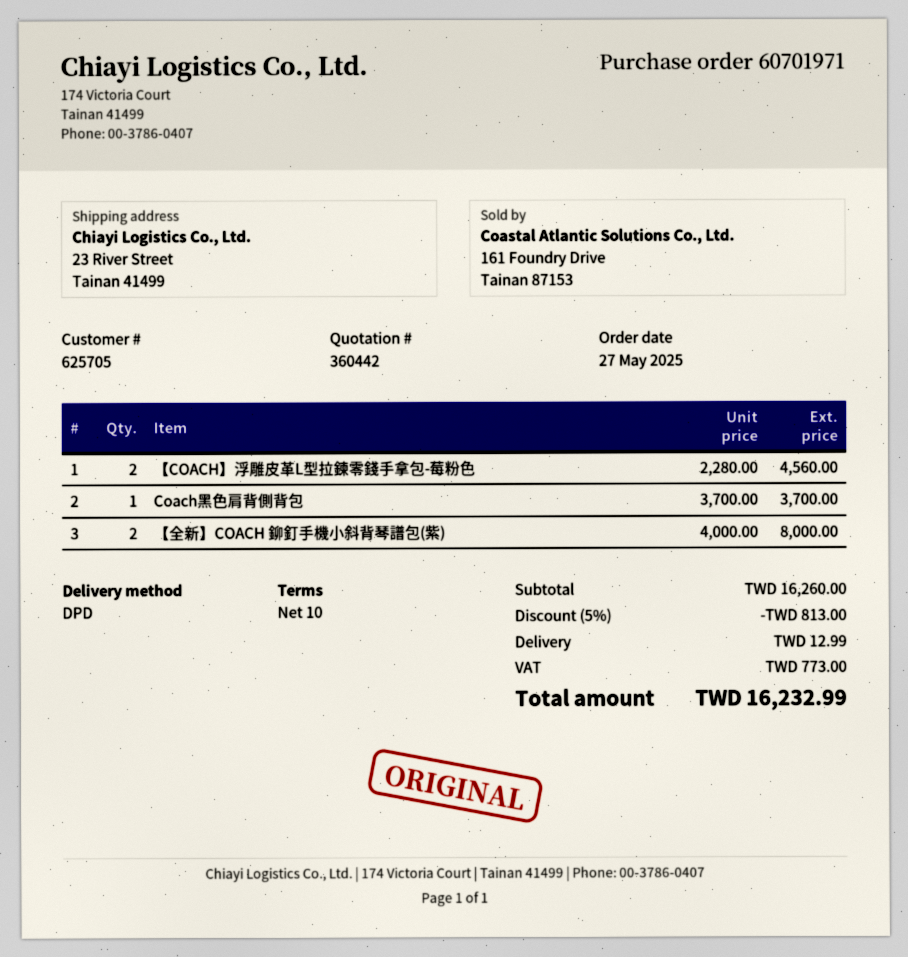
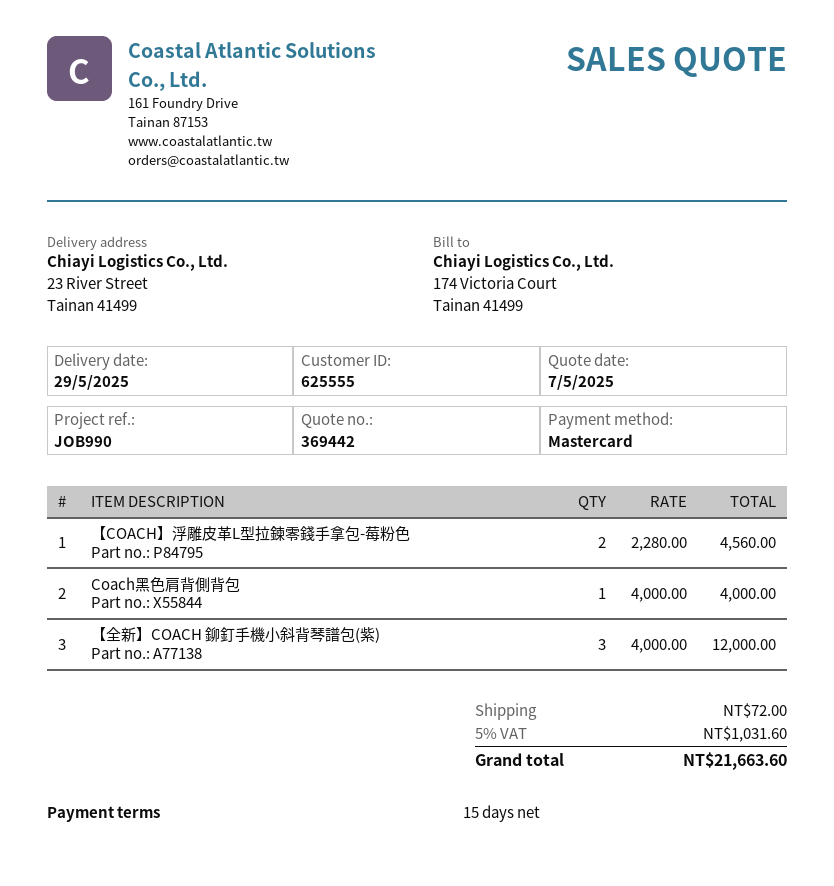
quote number: 360442 -> 369442
payment terms: 10 days -> 15 days
customer number: 625705 -> 625555
Coach黑色肩背側背包: 1 x 3700.00 = 3700.00 -> 1 x 4000.00 = 4000.00
【全新】COACH 鉚釘手機小斜背琴譜包(紫): 2 x 4000.00 = 8000.00 -> 3 x 4000.00 = 12000.00
discount: 5% = 813.00 -> none
shipping: 12.99 -> 72.00
tax: 773.00 -> 1031.60
total: 16232.99 -> 21663.60

